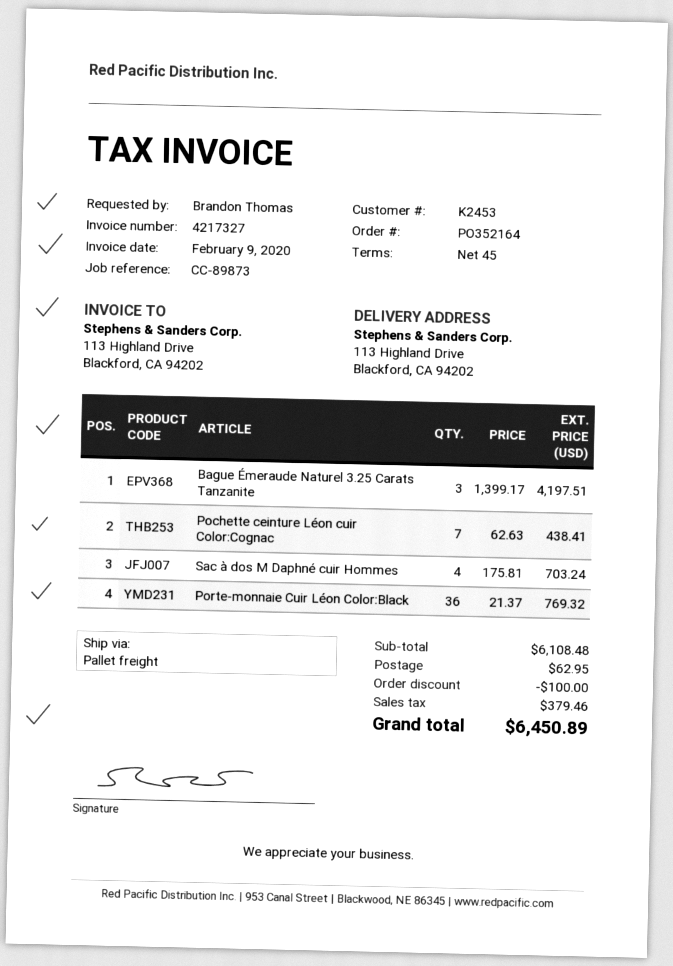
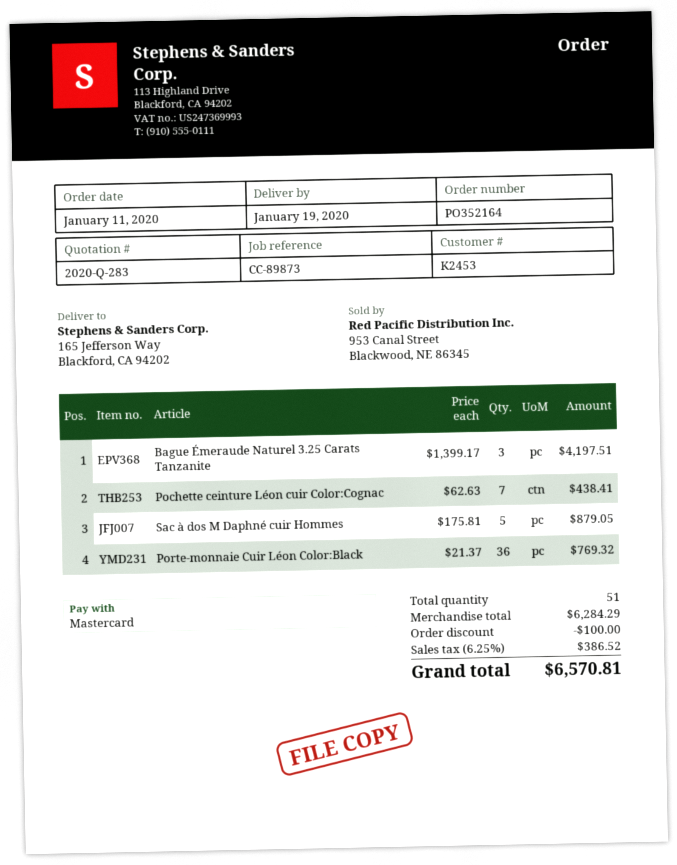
ship to: 113 Highland Drive, Blackford, CA 94202 -> 165 Jefferson Way, Blackford, CA 94202
Sac à dos M Daphné cuir Hommes: 4 x 175.81 = 703.24 -> 5 x 175.81 = 879.05
subtotal: 6108.48 -> 6284.29
shipping: 62.95 -> none
tax: 379.46 -> 386.52
total: 6450.89 -> 6570.81

